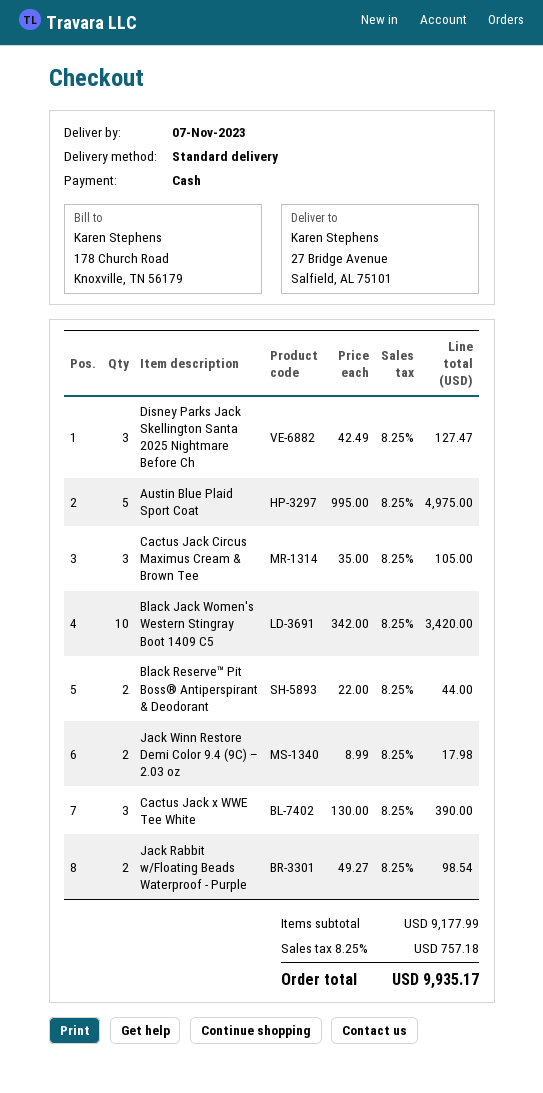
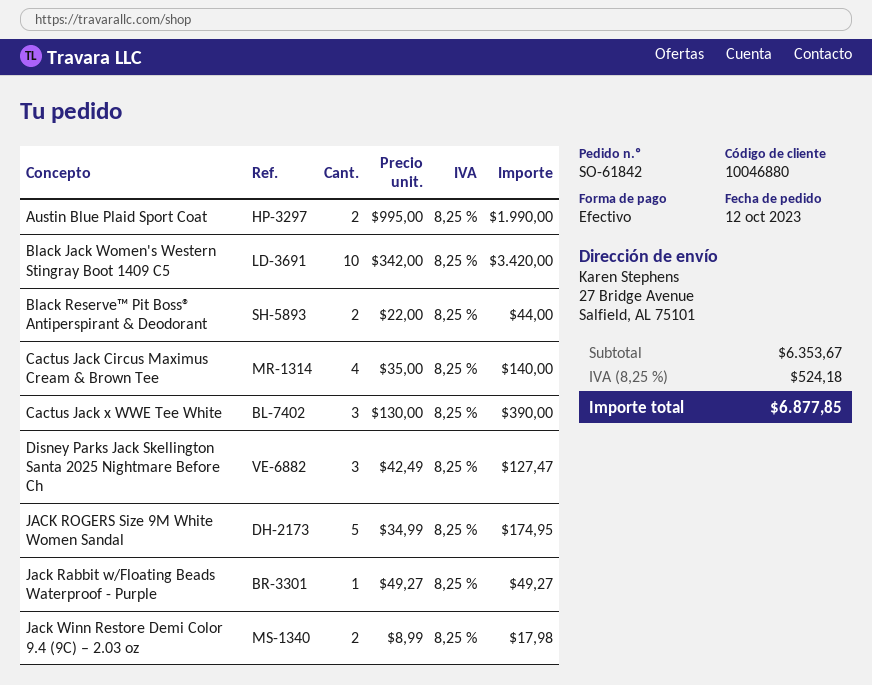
Austin Blue Plaid Sport Coat: 5 x 995.00 = 4975.00 -> 2 x 995.00 = 1990.00
Cactus Jack Circus Maximus Cream & Brown Tee: 3 x 35.00 = 105.00 -> 4 x 35.00 = 140.00
Jack Rabbit w/Floating Beads Waterproof - Purple: 2 x 49.27 = 98.54 -> 1 x 49.27 = 49.27
JACK ROGERS Size 9M White Women Sandal: none -> 5 x 34.99 = 174.95
subtotal: 9177.99 -> 6353.67
tax: 8.25% = 757.18 -> 8.25% = 524.18
total: 9935.17 -> 6877.85

